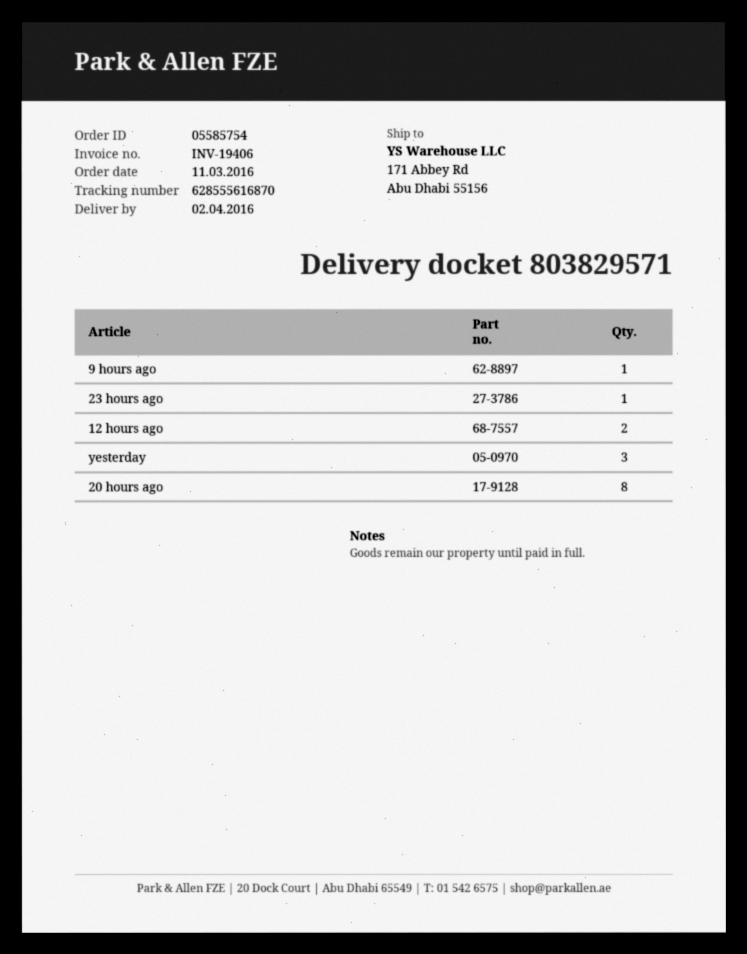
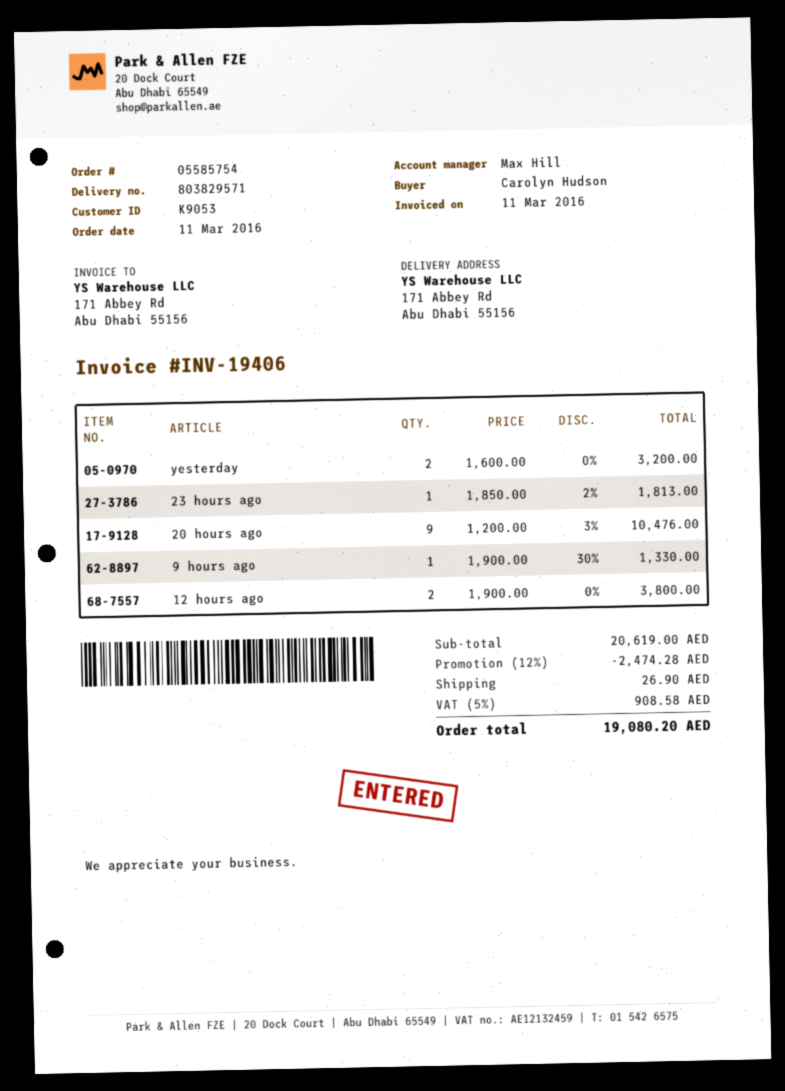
yesterday: 3 -> 2
20 hours ago: 8 -> 9

